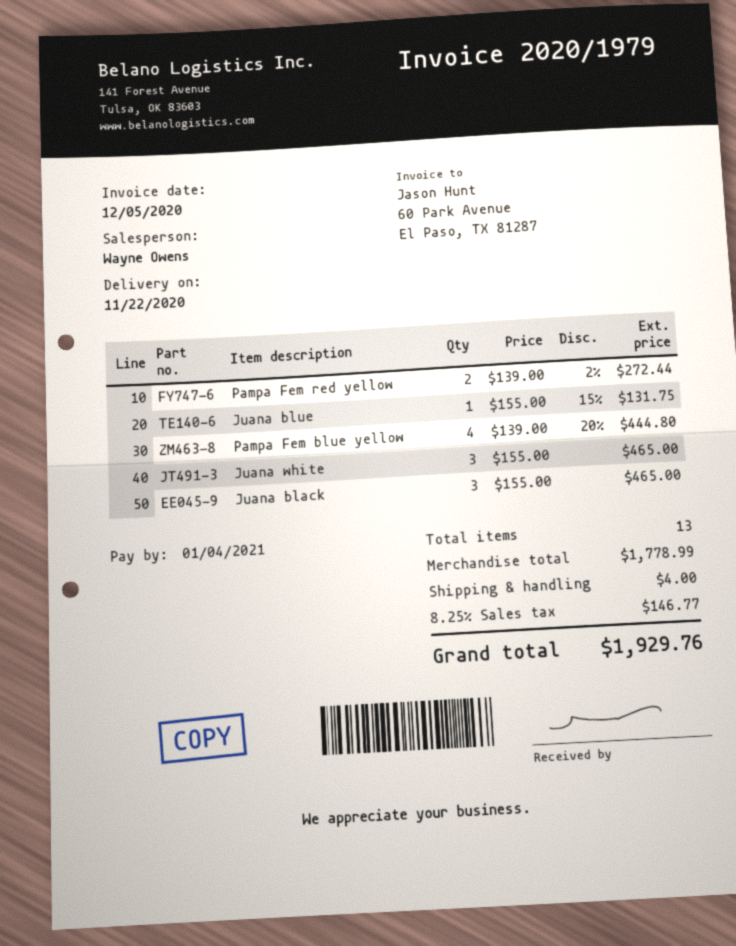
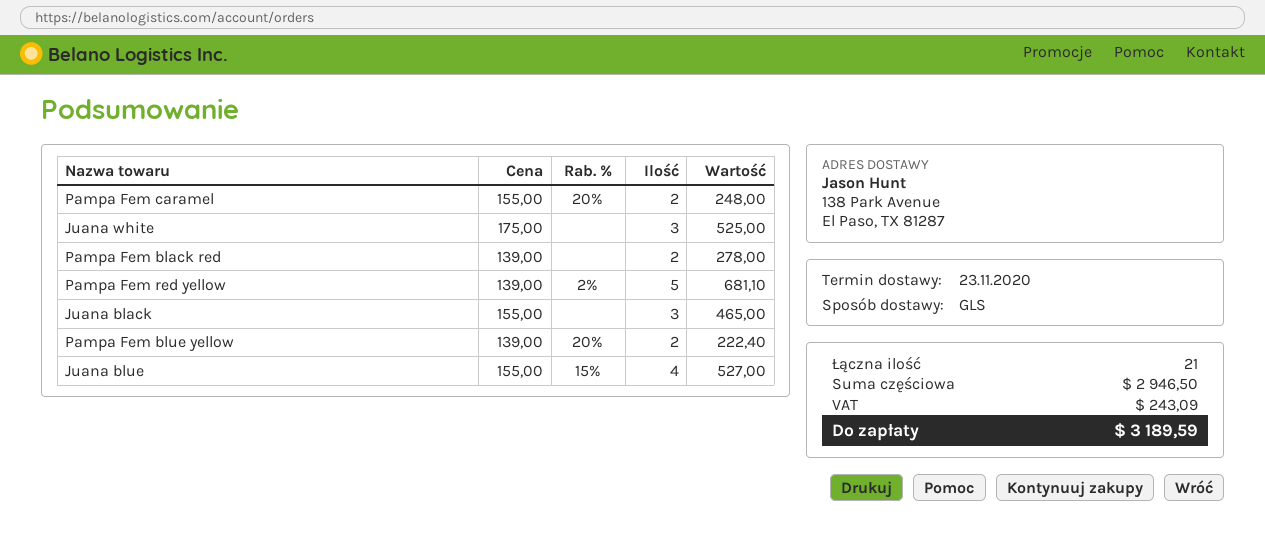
delivery date: 2020-11-22 -> 2020-11-23
Pampa Fem red yellow: 2 x 139.00 - 2% = 272.44 -> 5 x 139.00 - 2% = 681.10
Juana blue: 1 x 155.00 - 15% = 131.75 -> 4 x 155.00 - 15% = 527.00
Pampa Fem blue yellow: 4 x 139.00 - 20% = 444.80 -> 2 x 139.00 - 20% = 222.40
Juana white: 3 x 155.00 = 465.00 -> 3 x 175.00 = 525.00
Pampa Fem caramel: none -> 2 x 155.00 - 20% = 248.00
Pampa Fem black red: none -> 2 x 139.00 = 278.00
total quantity: 13 -> 21
subtotal: 1778.99 -> 2946.50
shipping: 4.00 -> none
tax: 146.77 -> 243.09
total: 1929.76 -> 3189.59

